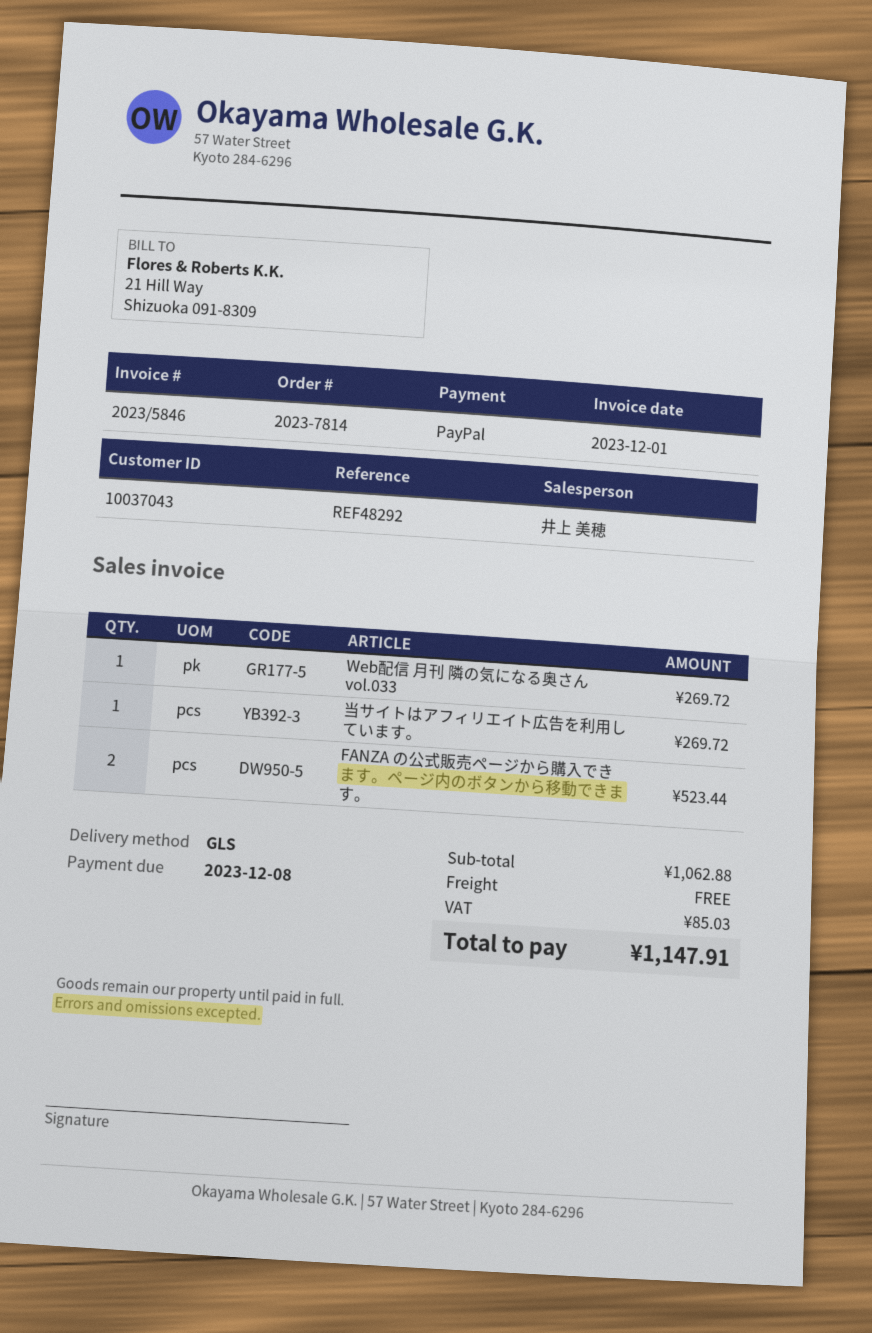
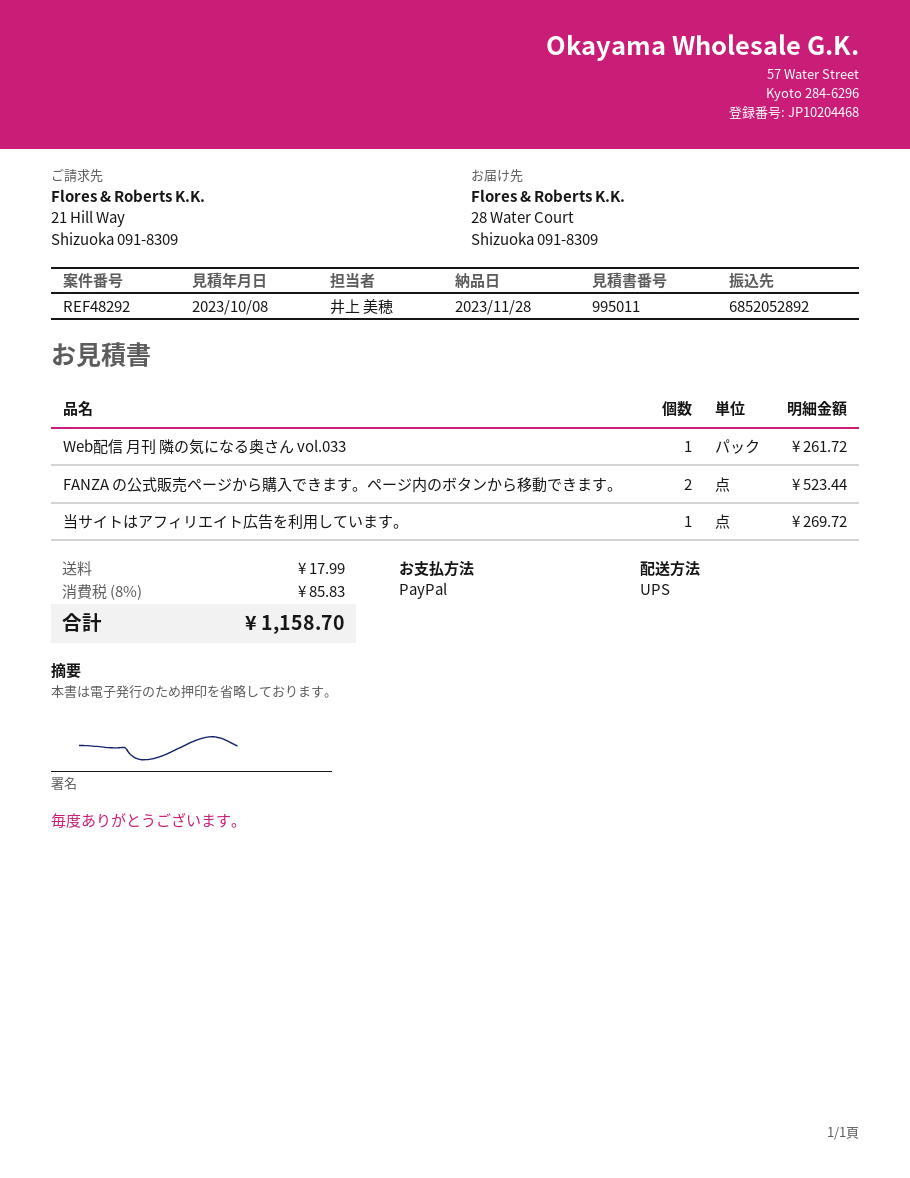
shipping method: GLS -> UPS
Web配信 月刊 隣の気になる奥さん vol.033: 1 for 269.72 -> 1 for 261.72
shipping: 0.00 -> 17.99
tax: 85.03 -> 85.83
total: 1147.91 -> 1158.70

